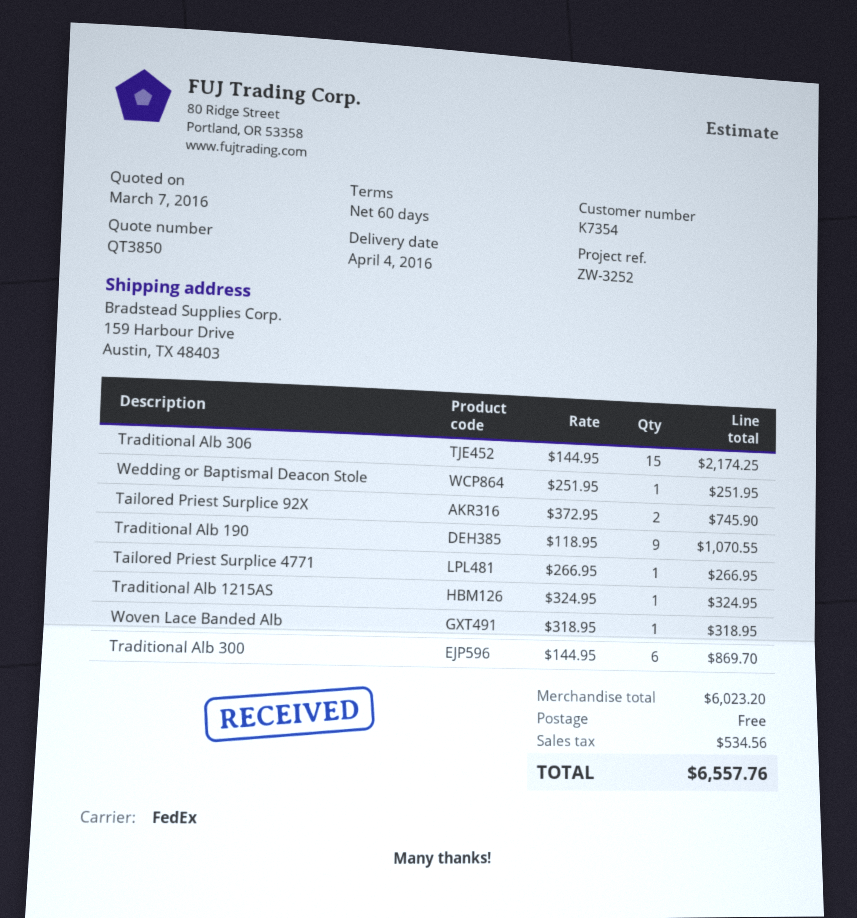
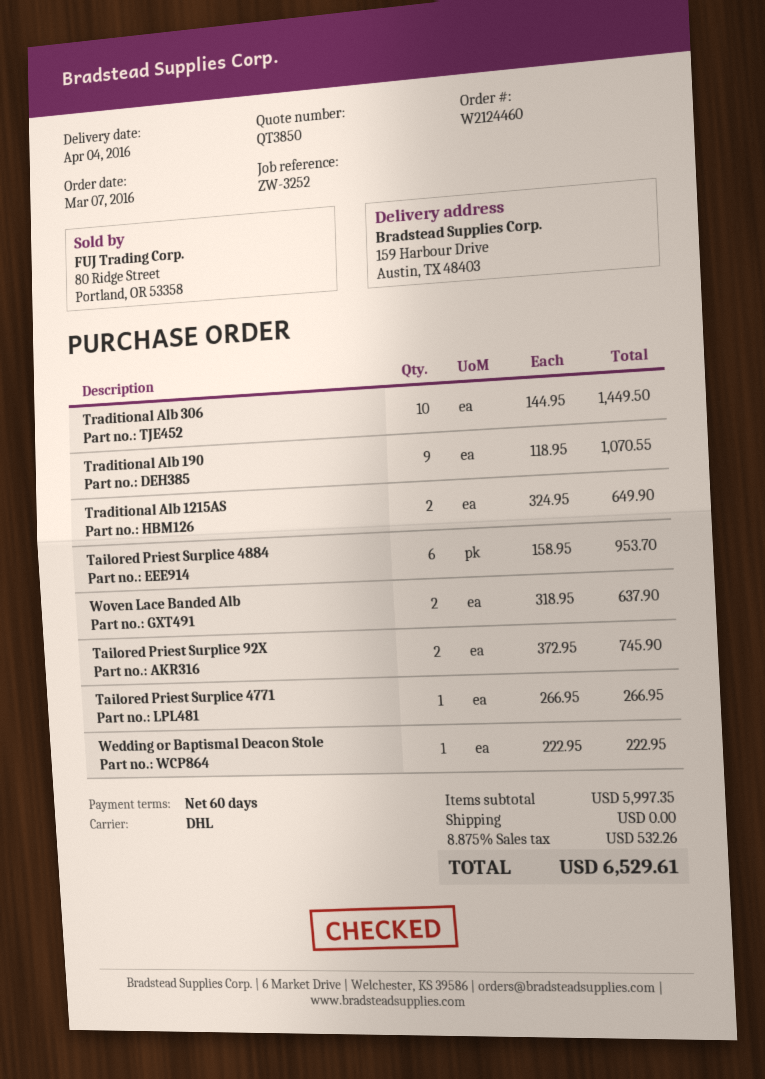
shipping method: FedEx -> DHL
Traditional Alb 306: 15 x 144.95 = 2174.25 -> 10 x 144.95 = 1449.50
Wedding or Baptismal Deacon Stole: 1 x 251.95 = 251.95 -> 1 x 222.95 = 222.95
Traditional Alb 1215AS: 1 x 324.95 = 324.95 -> 2 x 324.95 = 649.90
Woven Lace Banded Alb: 1 x 318.95 = 318.95 -> 2 x 318.95 = 637.90
Traditional Alb 300: 6 x 144.95 = 869.70 -> none
Tailored Priest Surplice 4884: none -> 6 x 158.95 = 953.70
subtotal: 6023.20 -> 5997.35
tax: 534.56 -> 532.26
total: 6557.76 -> 6529.61

